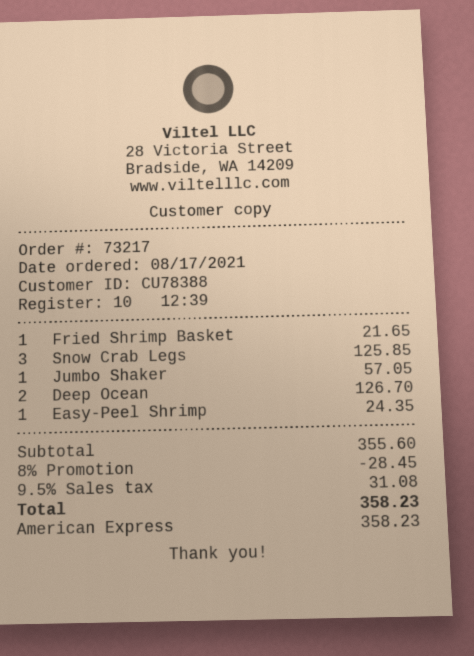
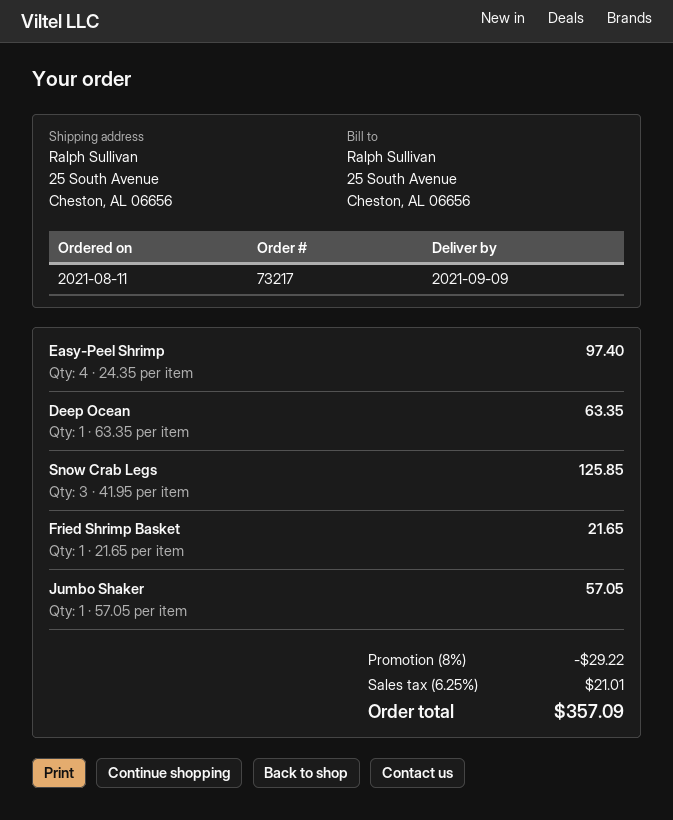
order date: 2021-08-17 -> 2021-08-11
Deep Ocean: 2 for 126.70 -> 1 for 63.35
Easy-Peel Shrimp: 1 for 24.35 -> 4 for 97.40
discount: 8% = 28.45 -> 8% = 29.22
tax: 9.5% = 31.08 -> 6.25% = 21.01
total: 358.23 -> 357.09

